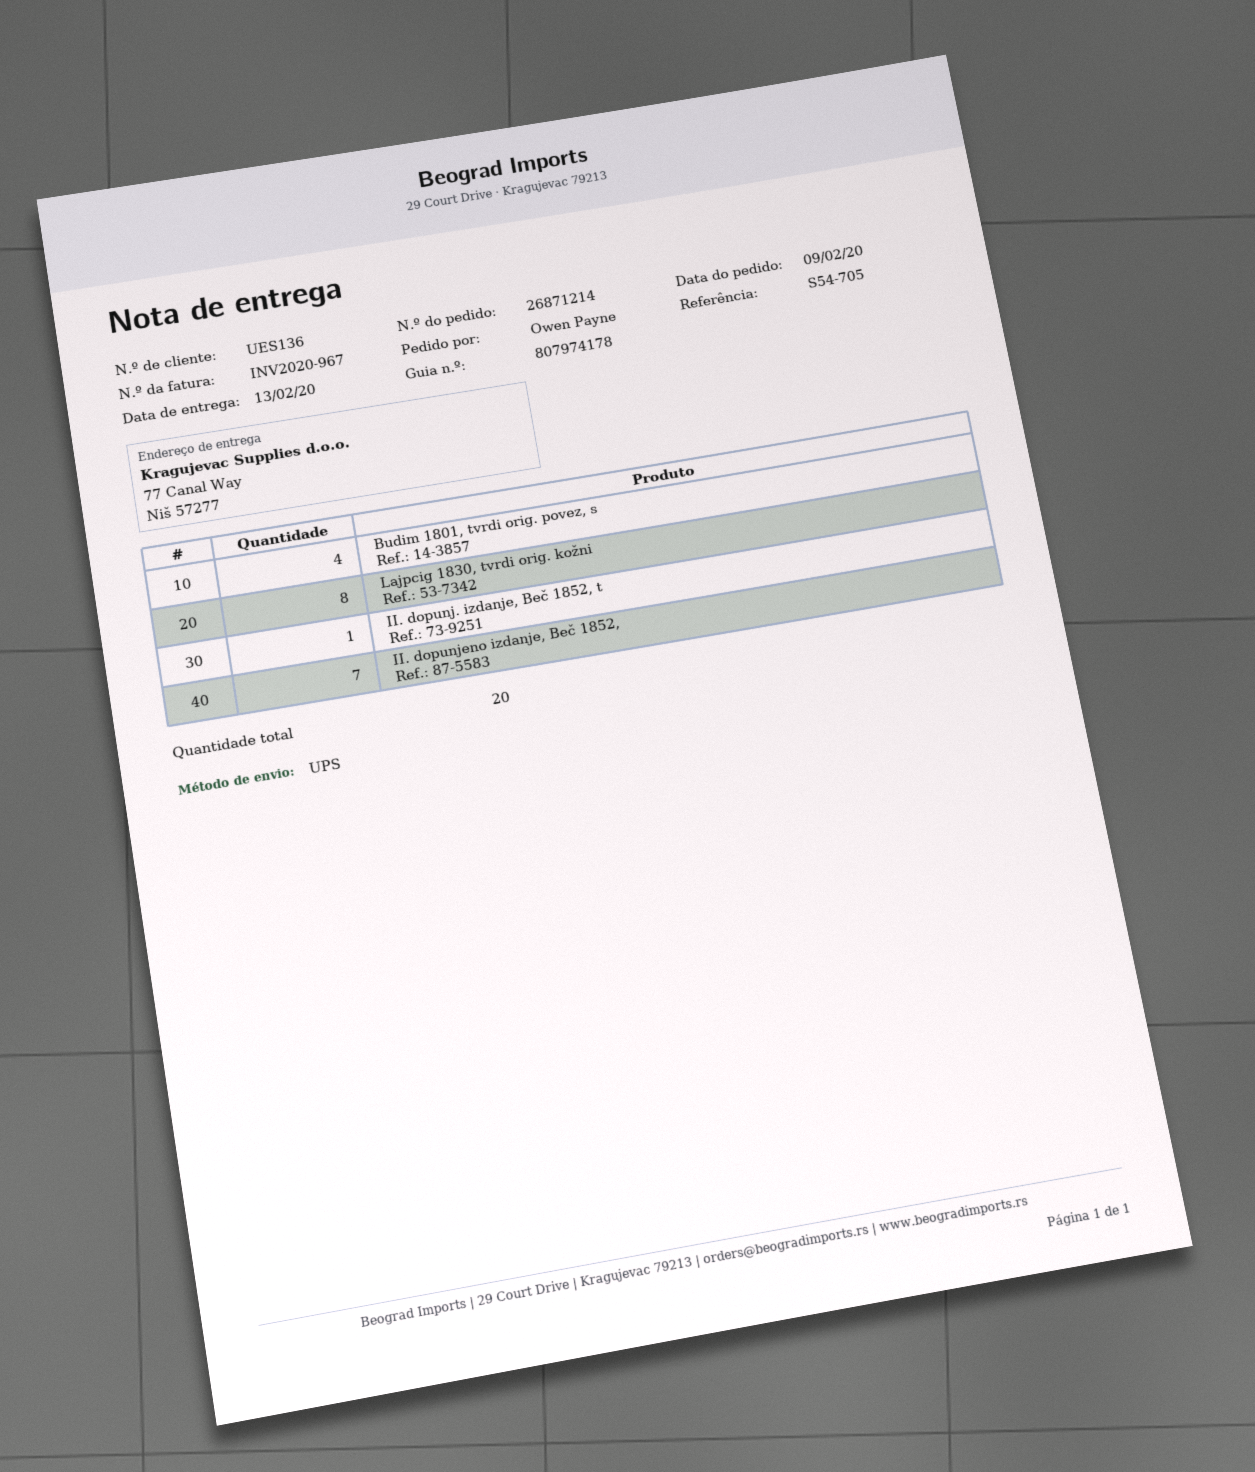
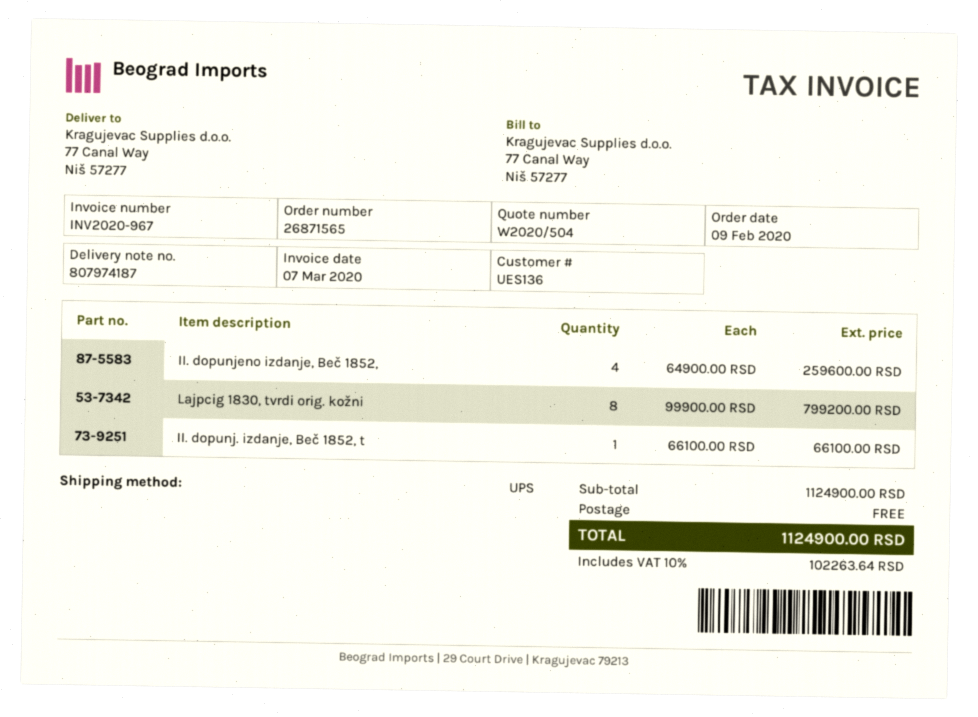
order number: 26871214 -> 26871565
delivery note number: 807974178 -> 807974187
Budim 1801, tvrdi orig. povez, s: 4 -> none
II. dopunjeno izdanje, Beč 1852,: 7 -> 4

